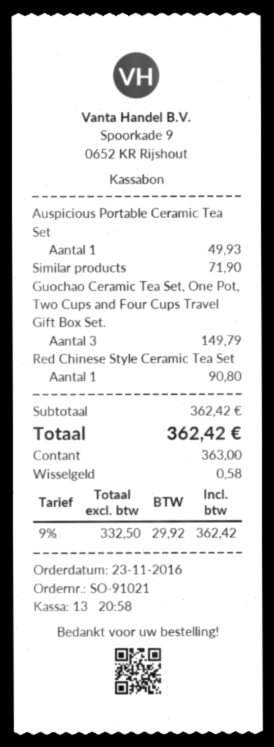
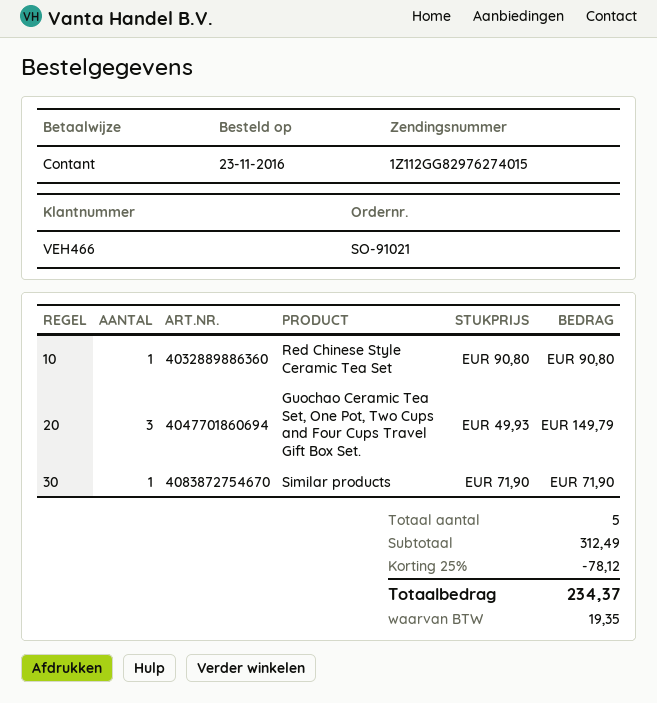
Auspicious Portable Ceramic Tea Set: 1 for 49.93 -> none
subtotal: 362.42 -> 312.49
discount: none -> 25% = 78.12
tax: 29.92 -> 19.35
total: 362.42 -> 234.37

